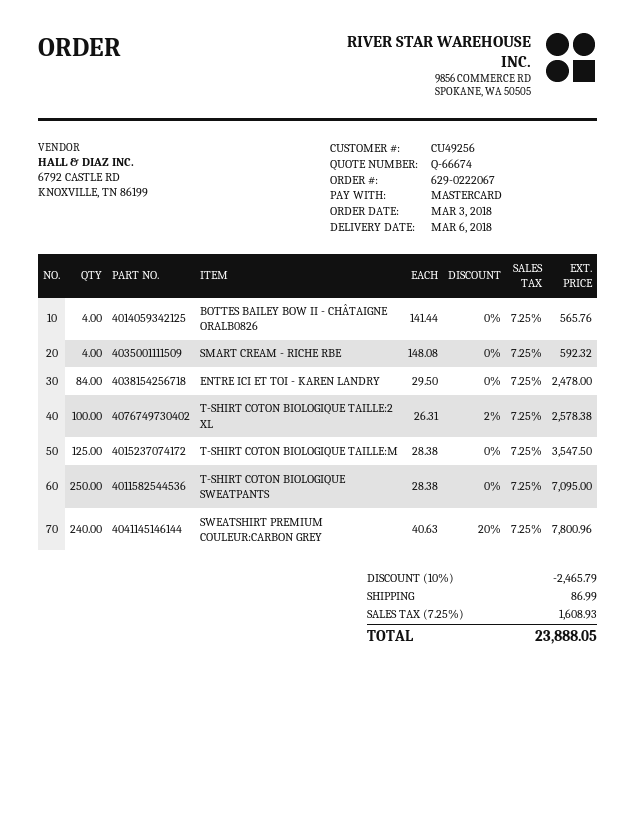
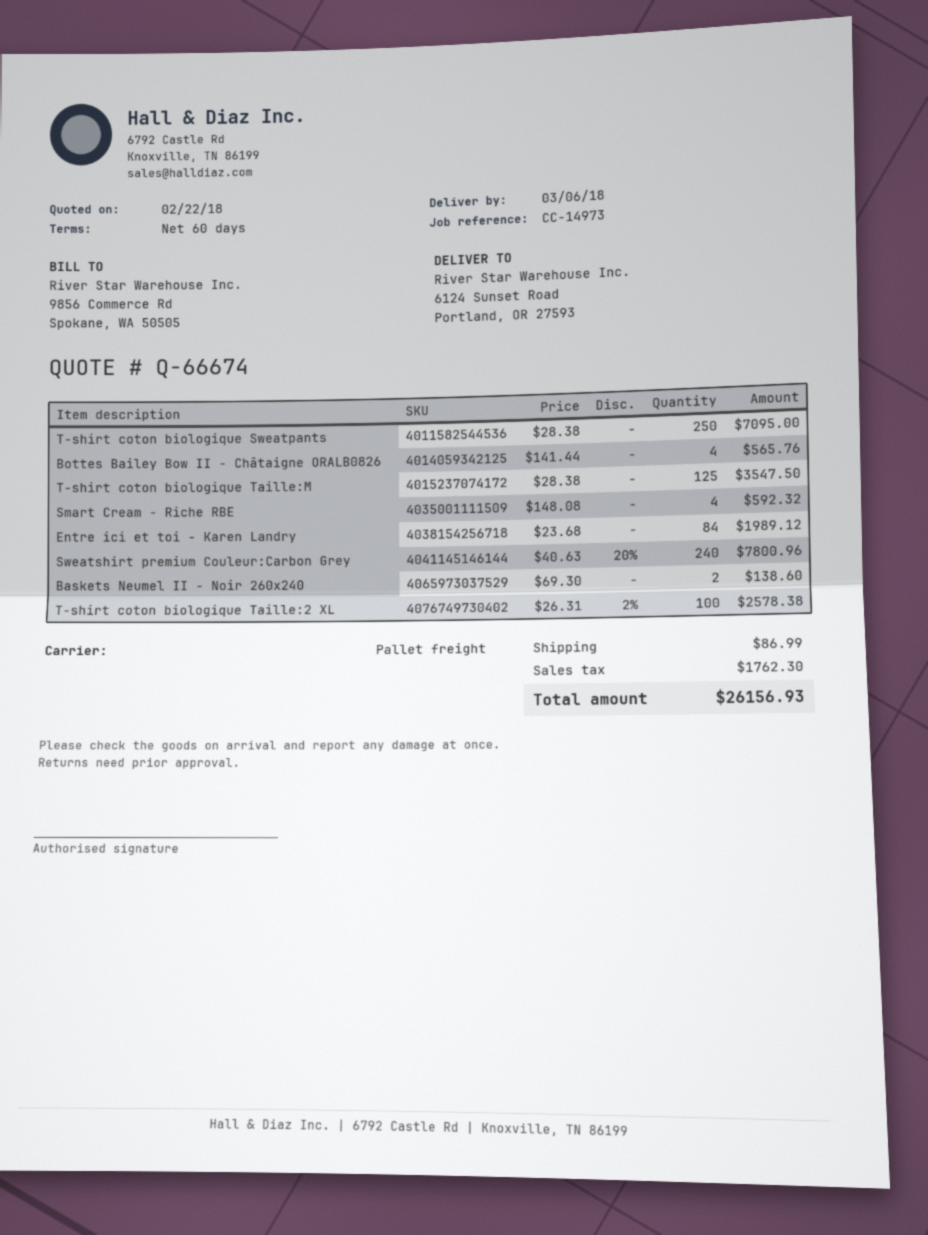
ENTRE ICI ET TOI - KAREN LANDRY: 84 x 29.50 = 2478.00 -> 84 x 23.68 = 1989.12
Baskets Neumel II - Noir 260x240: none -> 2 x 69.30 = 138.60
discount: 10% = 2465.79 -> none
tax: 1608.93 -> 1762.30
total: 23888.05 -> 26156.93

